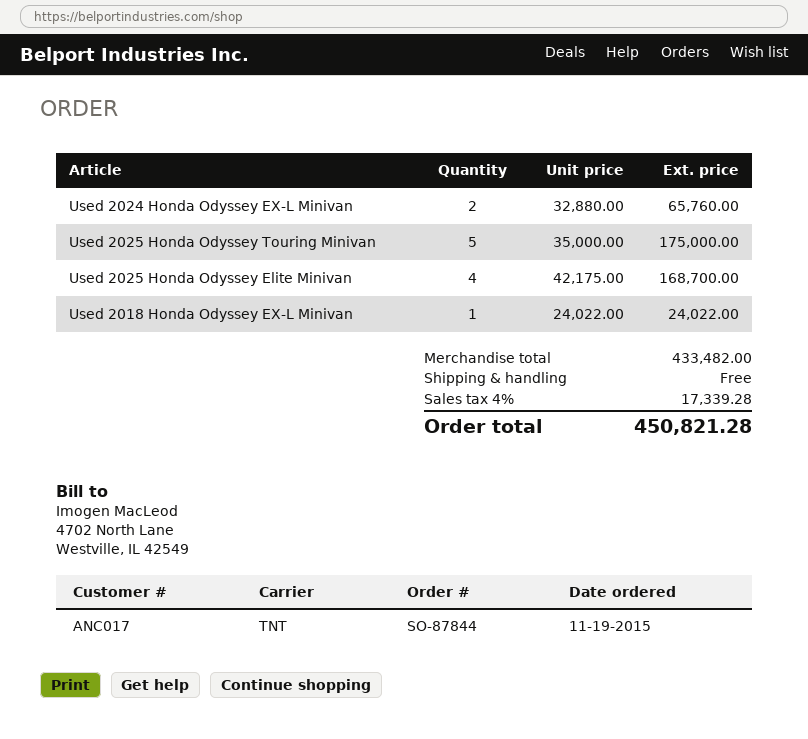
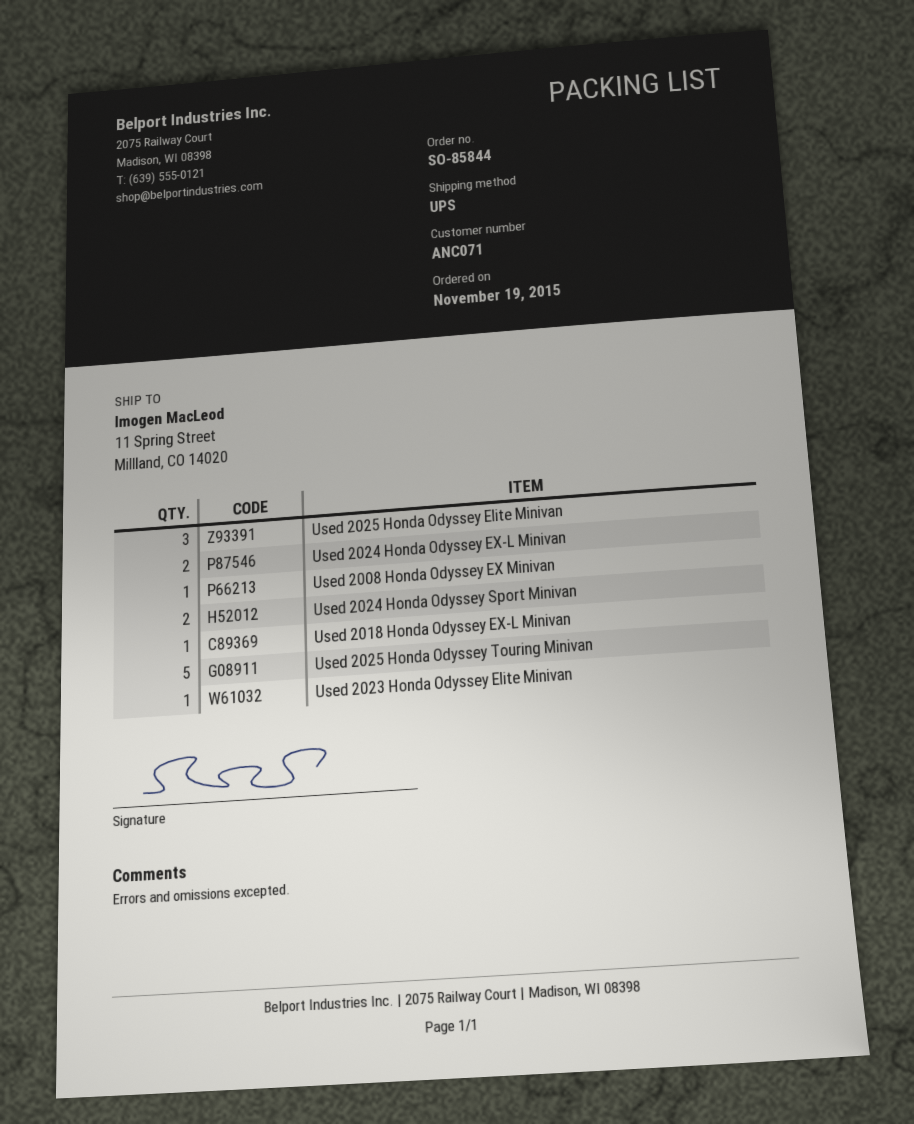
order number: SO-87844 -> SO-85844
customer number: ANC017 -> ANC071
shipping method: TNT -> UPS
Used 2025 Honda Odyssey Elite Minivan: 4 -> 3
Used 2008 Honda Odyssey EX Minivan: none -> 1
Used 2024 Honda Odyssey Sport Minivan: none -> 2
Used 2023 Honda Odyssey Elite Minivan: none -> 1

